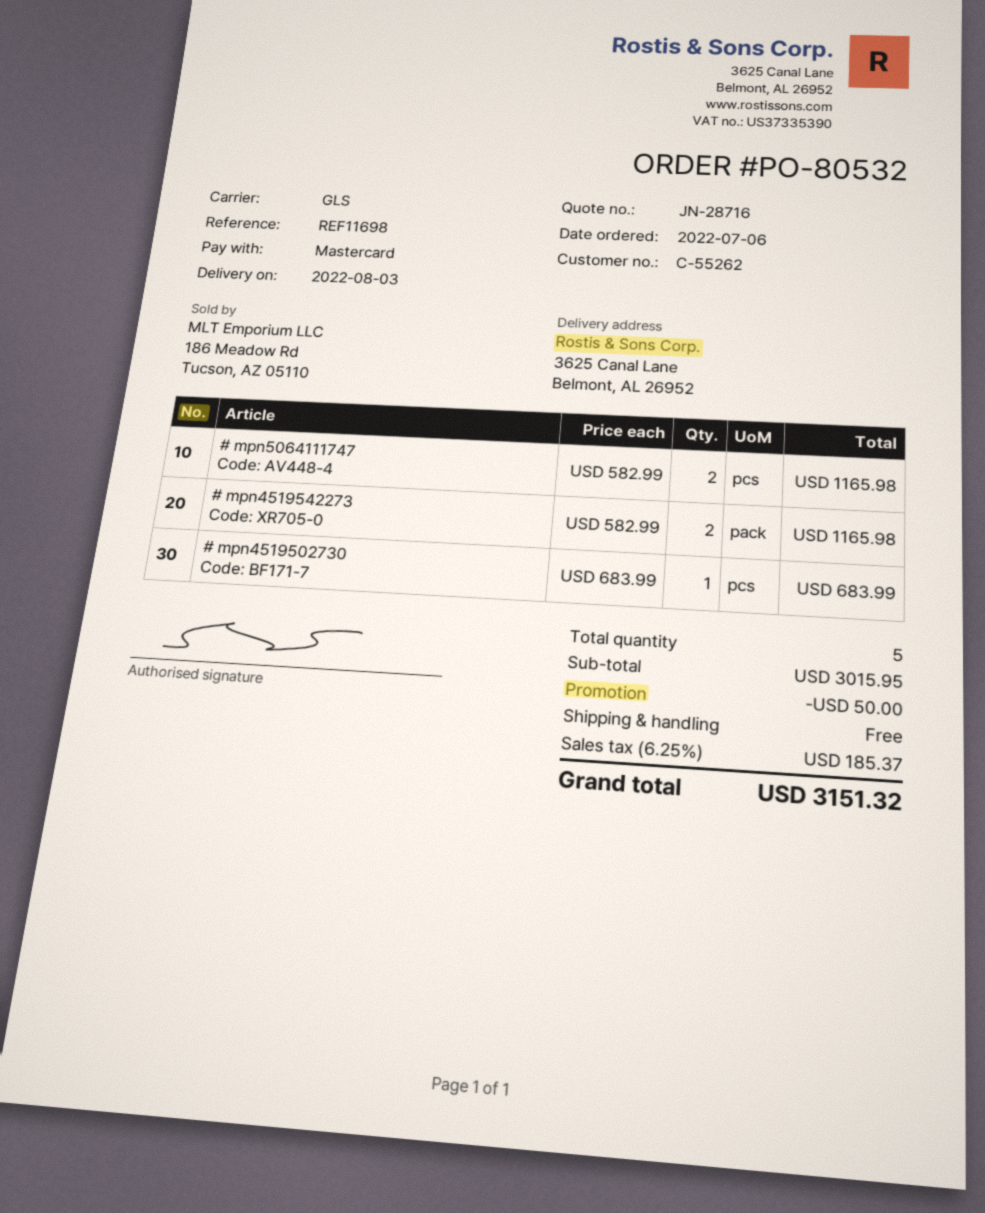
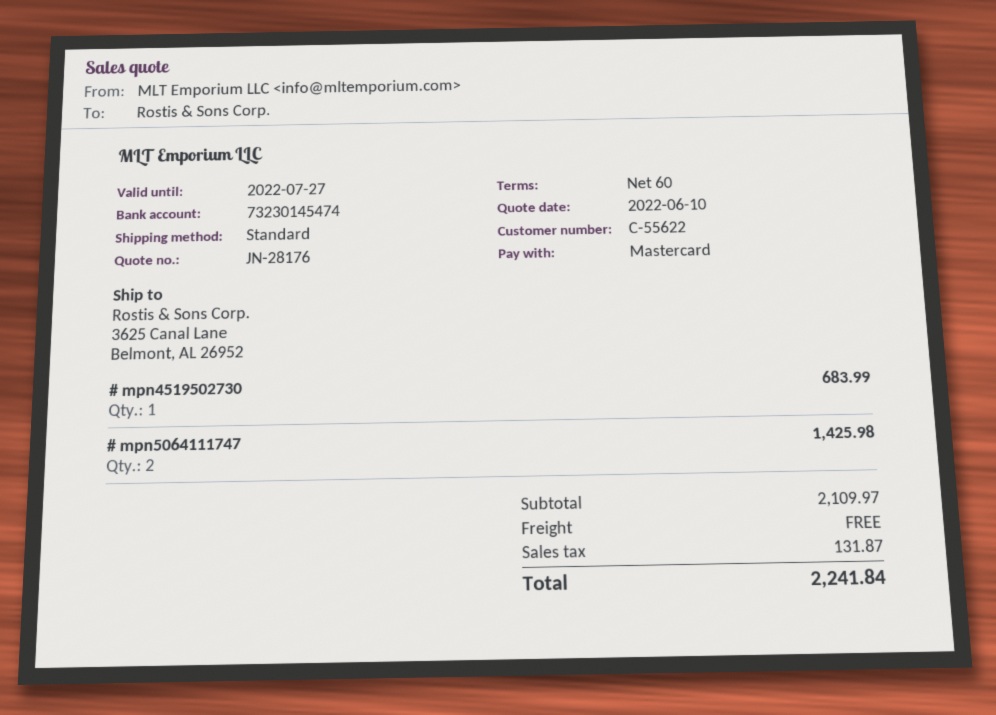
quote number: JN-28716 -> JN-28176
customer number: C-55262 -> C-55622
shipping method: GLS -> standard
# mpn5064111747: 2 for 1165.98 -> 2 for 1425.98
# mpn4519542273: 2 for 1165.98 -> none
subtotal: 3015.95 -> 2109.97
discount: 50.00 -> none
tax: 185.37 -> 131.87
total: 3151.32 -> 2241.84

